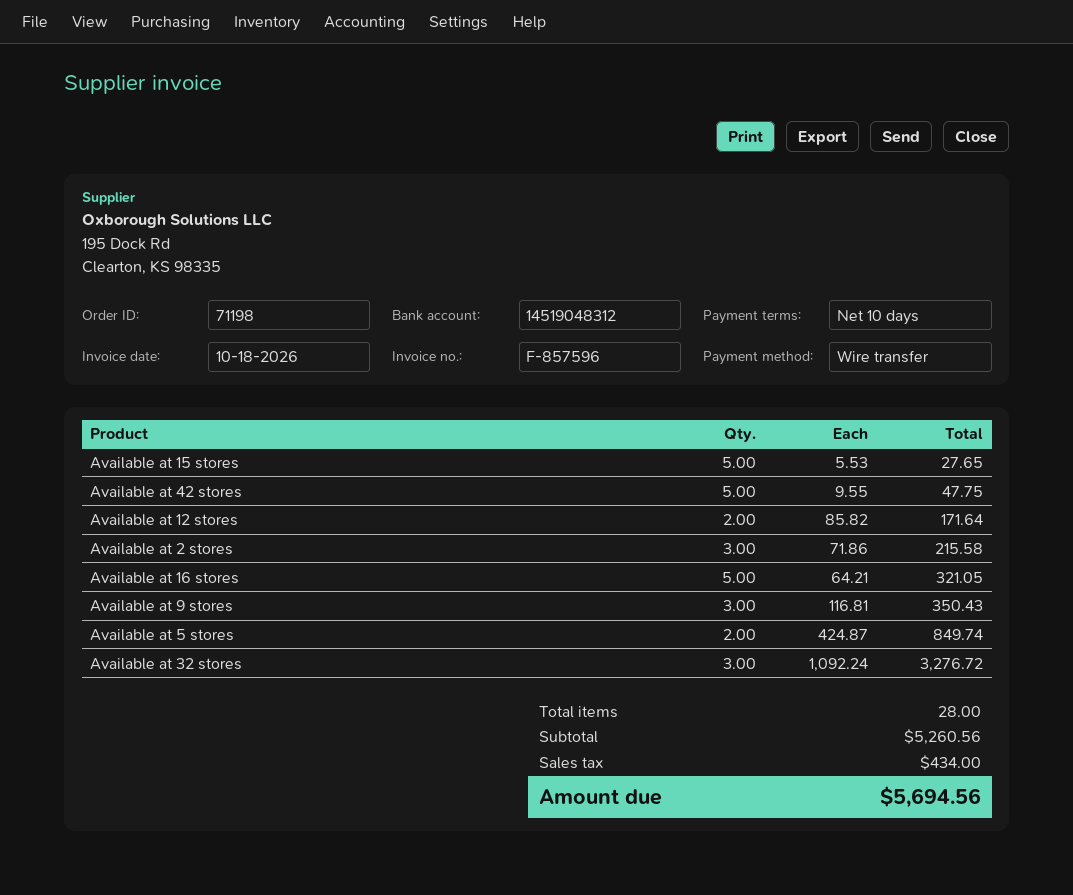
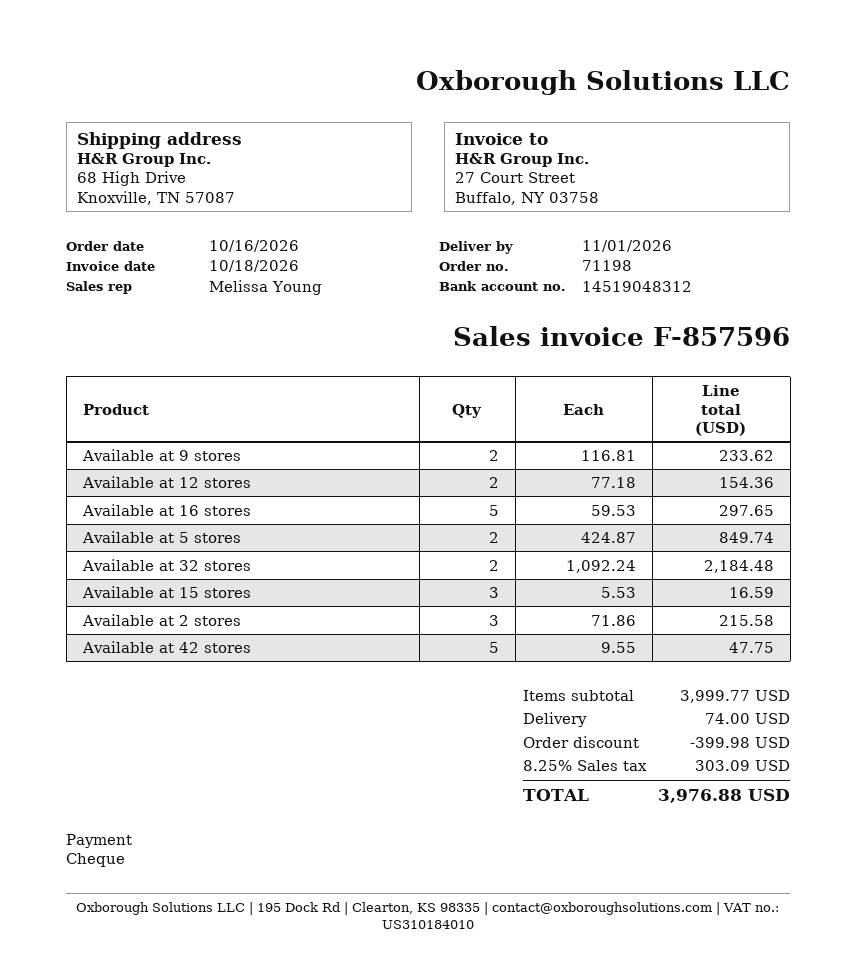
payment method: bank transfer -> cheque
Available at 15 stores: 5 x 5.53 = 27.65 -> 3 x 5.53 = 16.59
Available at 12 stores: 2 x 85.82 = 171.64 -> 2 x 77.18 = 154.36
Available at 16 stores: 5 x 64.21 = 321.05 -> 5 x 59.53 = 297.65
Available at 9 stores: 3 x 116.81 = 350.43 -> 2 x 116.81 = 233.62
Available at 32 stores: 3 x 1092.24 = 3276.72 -> 2 x 1092.24 = 2184.48
subtotal: 5260.56 -> 3999.77
discount: none -> 399.98
shipping: none -> 74.00
tax: 434.00 -> 303.09
total: 5694.56 -> 3976.88

